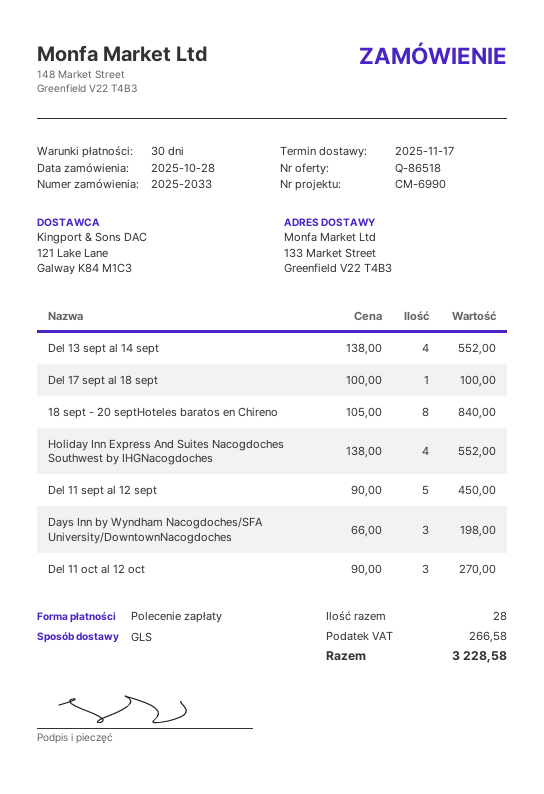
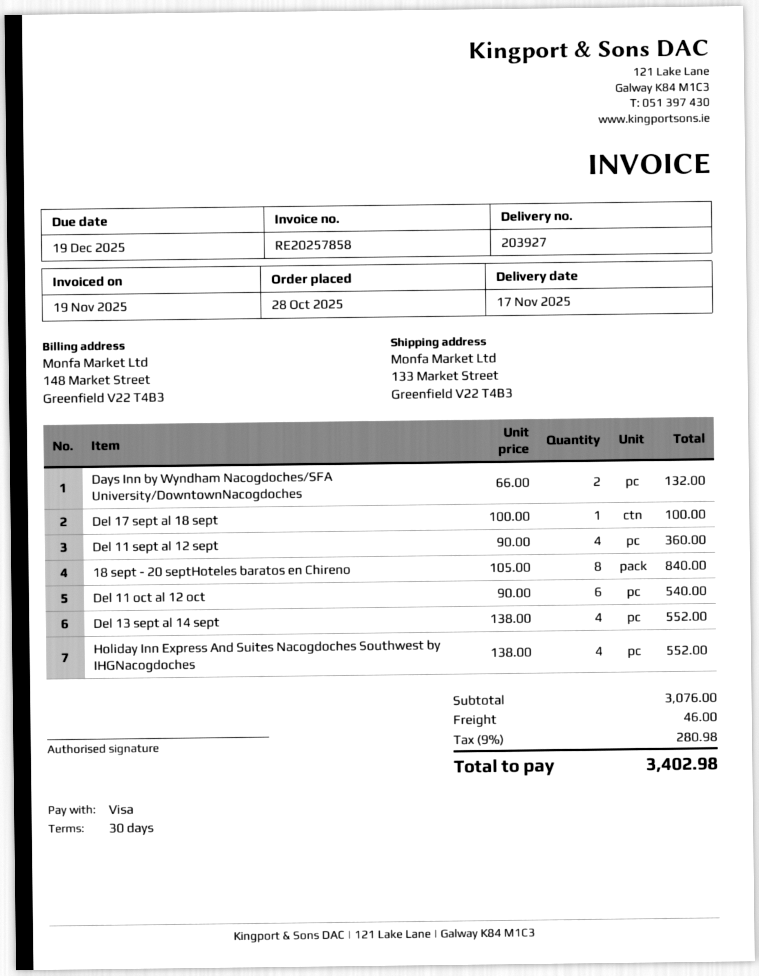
payment method: direct debit -> Visa
Del 11 sept al 12 sept: 5 x 90.00 = 450.00 -> 4 x 90.00 = 360.00
Days Inn by Wyndham Nacogdoches/SFA University/DowntownNacogdoches: 3 x 66.00 = 198.00 -> 2 x 66.00 = 132.00
Del 11 oct al 12 oct: 3 x 90.00 = 270.00 -> 6 x 90.00 = 540.00
shipping: none -> 46.00
tax: 266.58 -> 280.98
total: 3228.58 -> 3402.98

